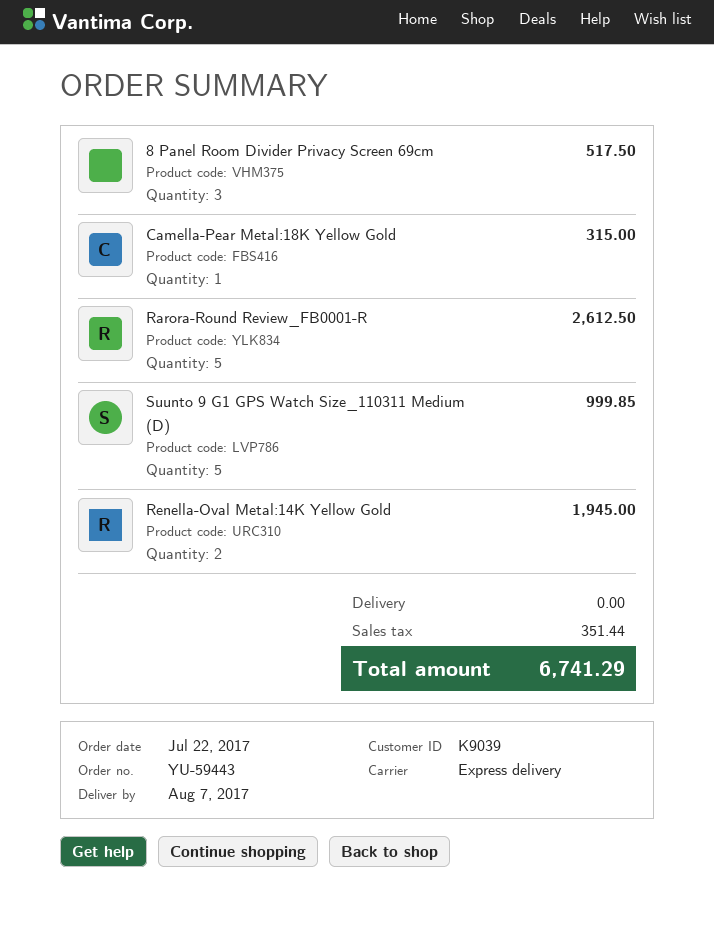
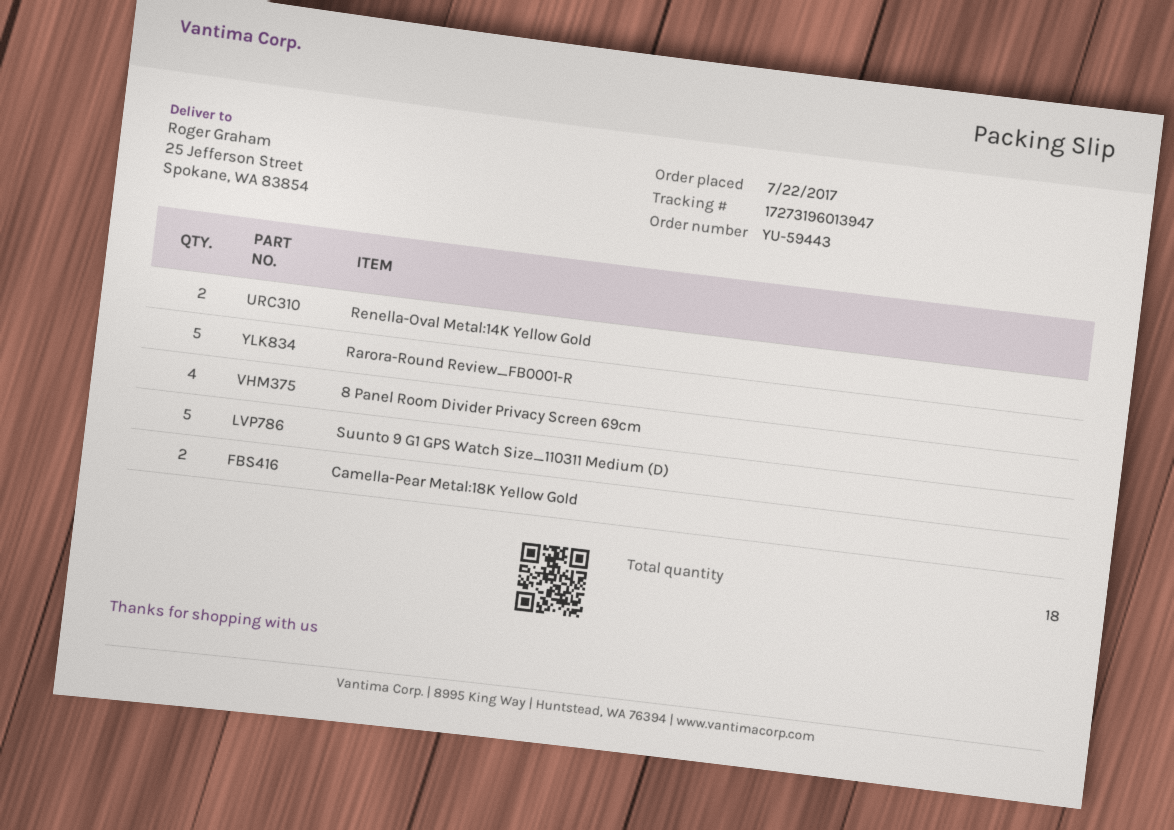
8 Panel Room Divider Privacy Screen 69cm: 3 -> 4
Camella-Pear Metal:18K Yellow Gold: 1 -> 2

